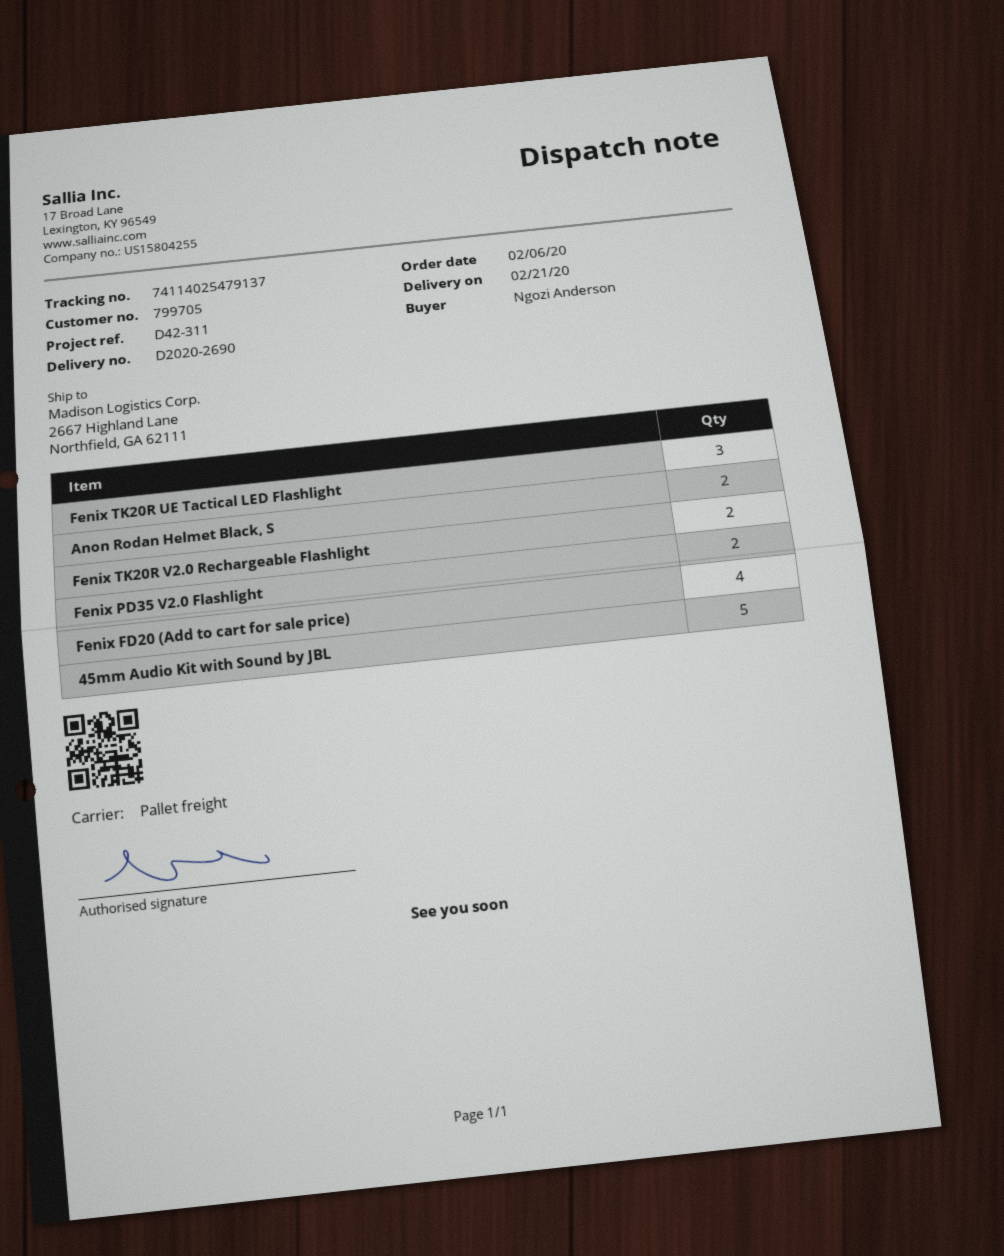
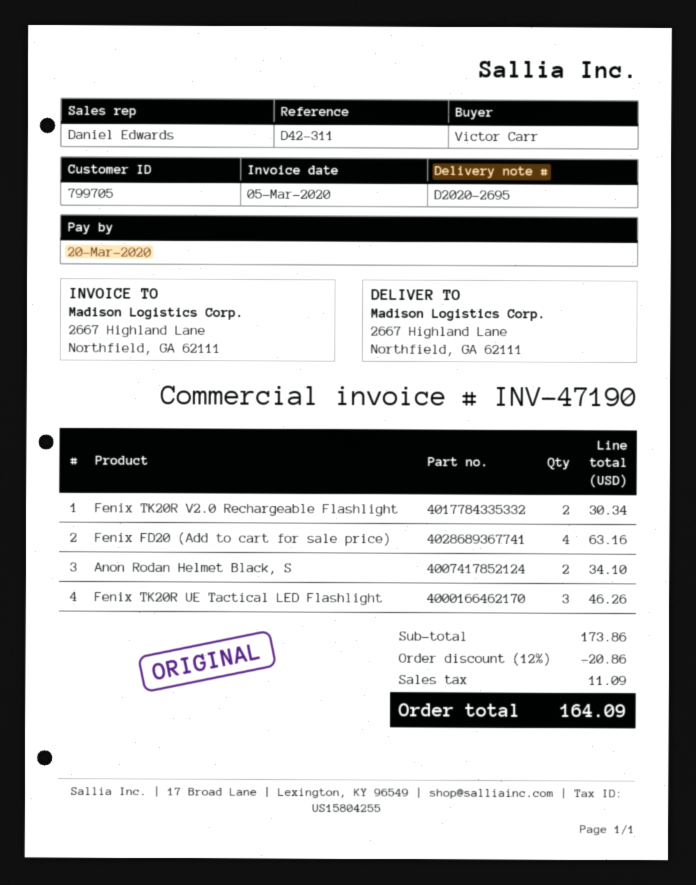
delivery note number: D2020-2690 -> D2020-2695
ordered by: Ngozi Anderson -> Victor Carr
Fenix PD35 V2.0 Flashlight: 2 -> none
45mm Audio Kit with Sound by JBL: 5 -> none

